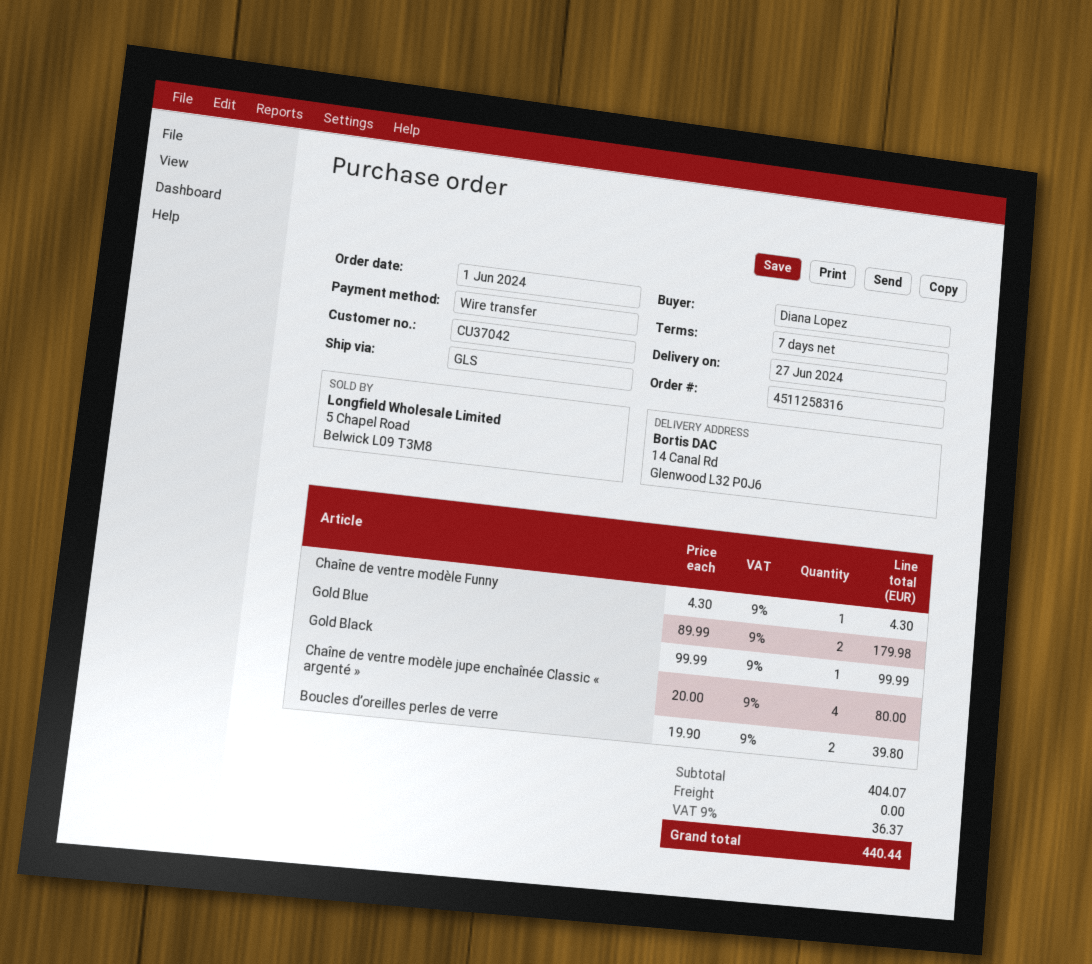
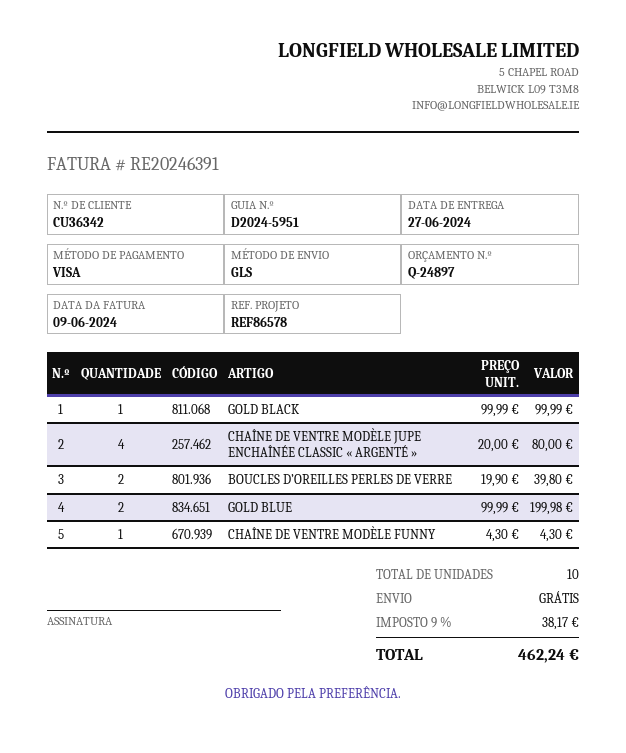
customer number: CU37042 -> CU36342
payment method: bank transfer -> Visa
Gold Blue: 2 x 89.99 = 179.98 -> 2 x 99.99 = 199.98
tax: 9% = 36.37 -> 9% = 38.17
total: 440.44 -> 462.24

